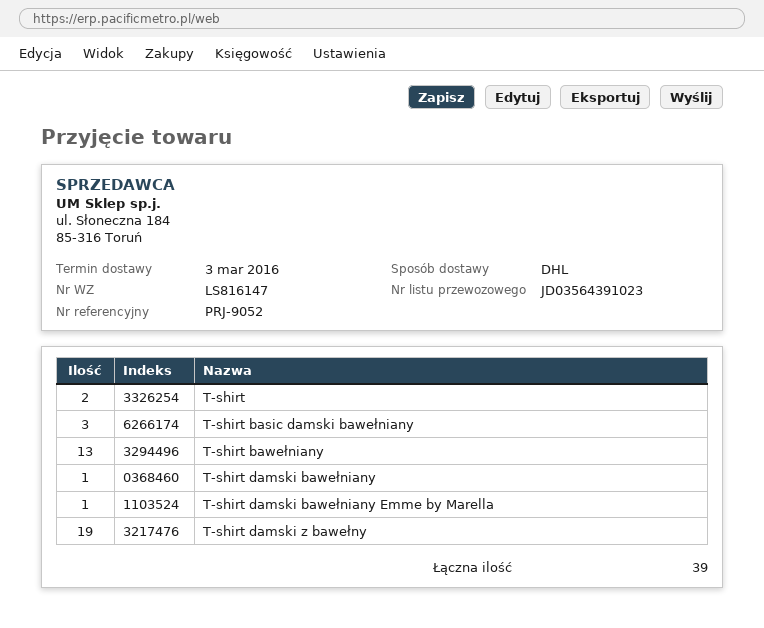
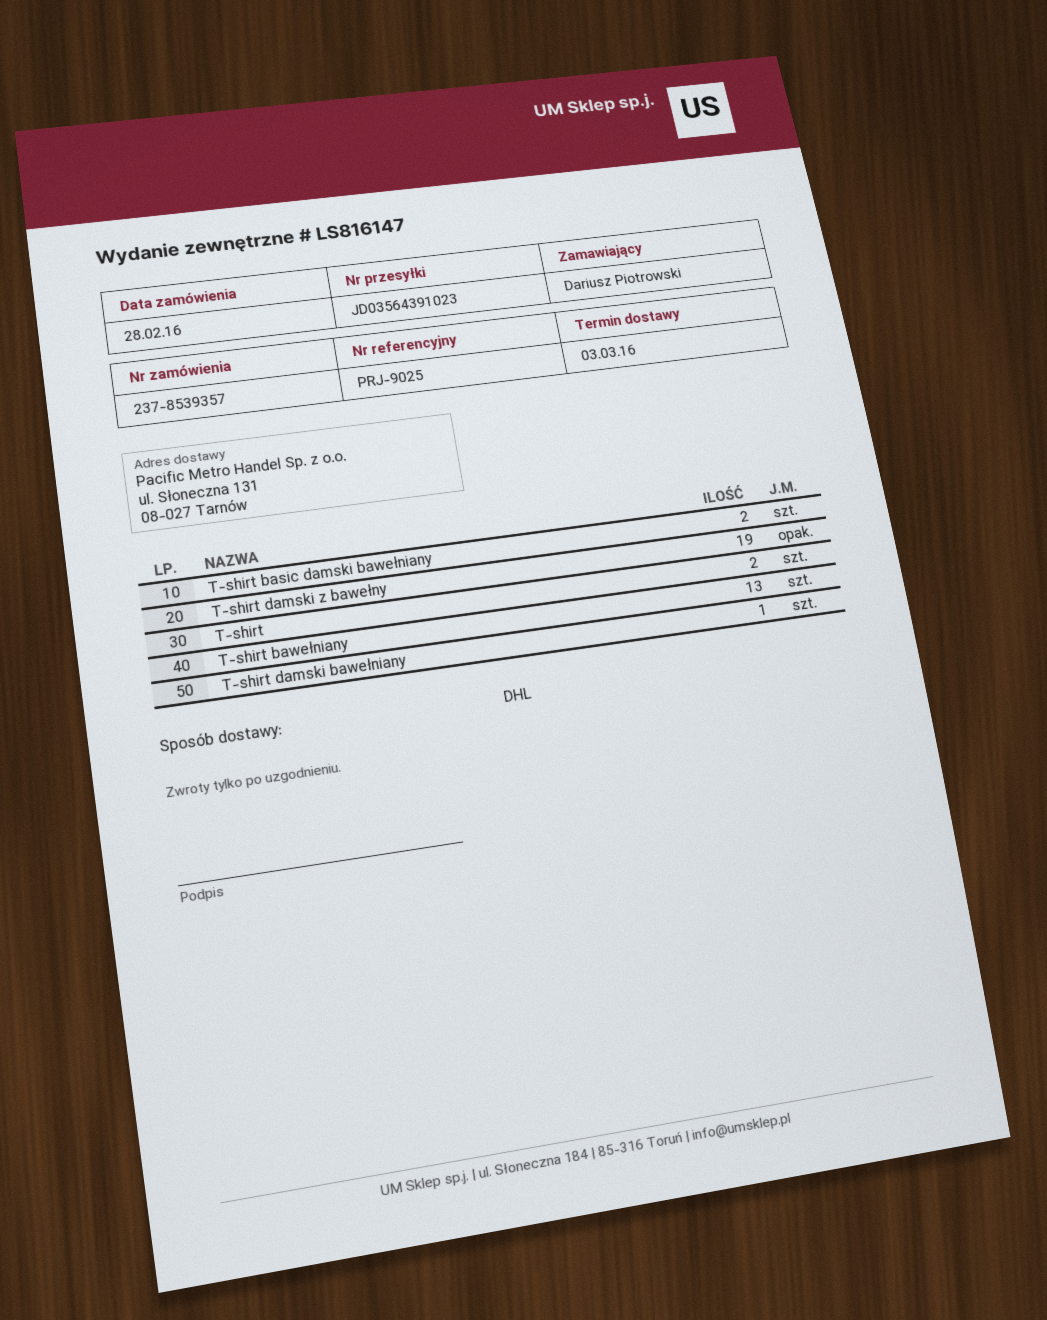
reference: PRJ-9052 -> PRJ-9025
T-shirt basic damski bawełniany: 3 -> 2
T-shirt damski bawełniany Emme by Marella: 1 -> none

